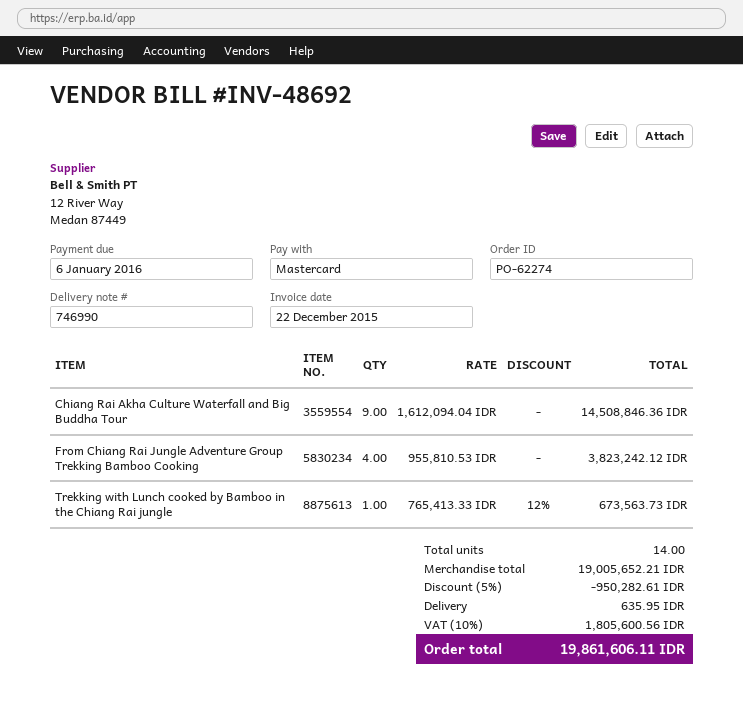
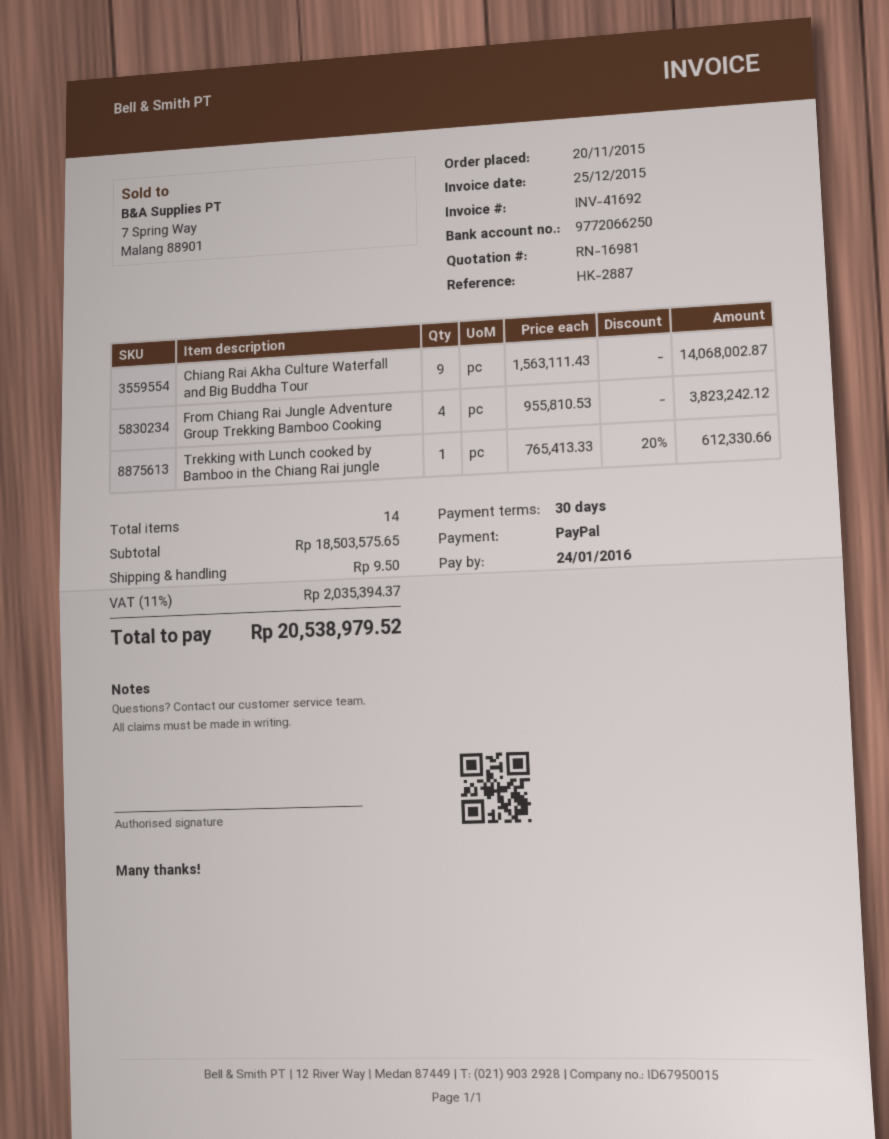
invoice number: INV-48692 -> INV-41692
invoice date: 2015-12-22 -> 2015-12-25
due date: 2016-01-06 -> 2016-01-24
payment method: Mastercard -> PayPal
Chiang Rai Akha Culture Waterfall and Big Buddha Tour: 9 x 1612094.04 = 14508846.36 -> 9 x 1563111.43 = 14068002.87
Trekking with Lunch cooked by Bamboo in the Chiang Rai jungle: 1 x 765413.33 - 12% = 673563.73 -> 1 x 765413.33 - 20% = 612330.66
subtotal: 19005652.21 -> 18503575.65
discount: 5% = 950282.61 -> none
shipping: 635.95 -> 9.50
tax: 10% = 1805600.56 -> 11% = 2035394.37
total: 19861606.11 -> 20538979.52

